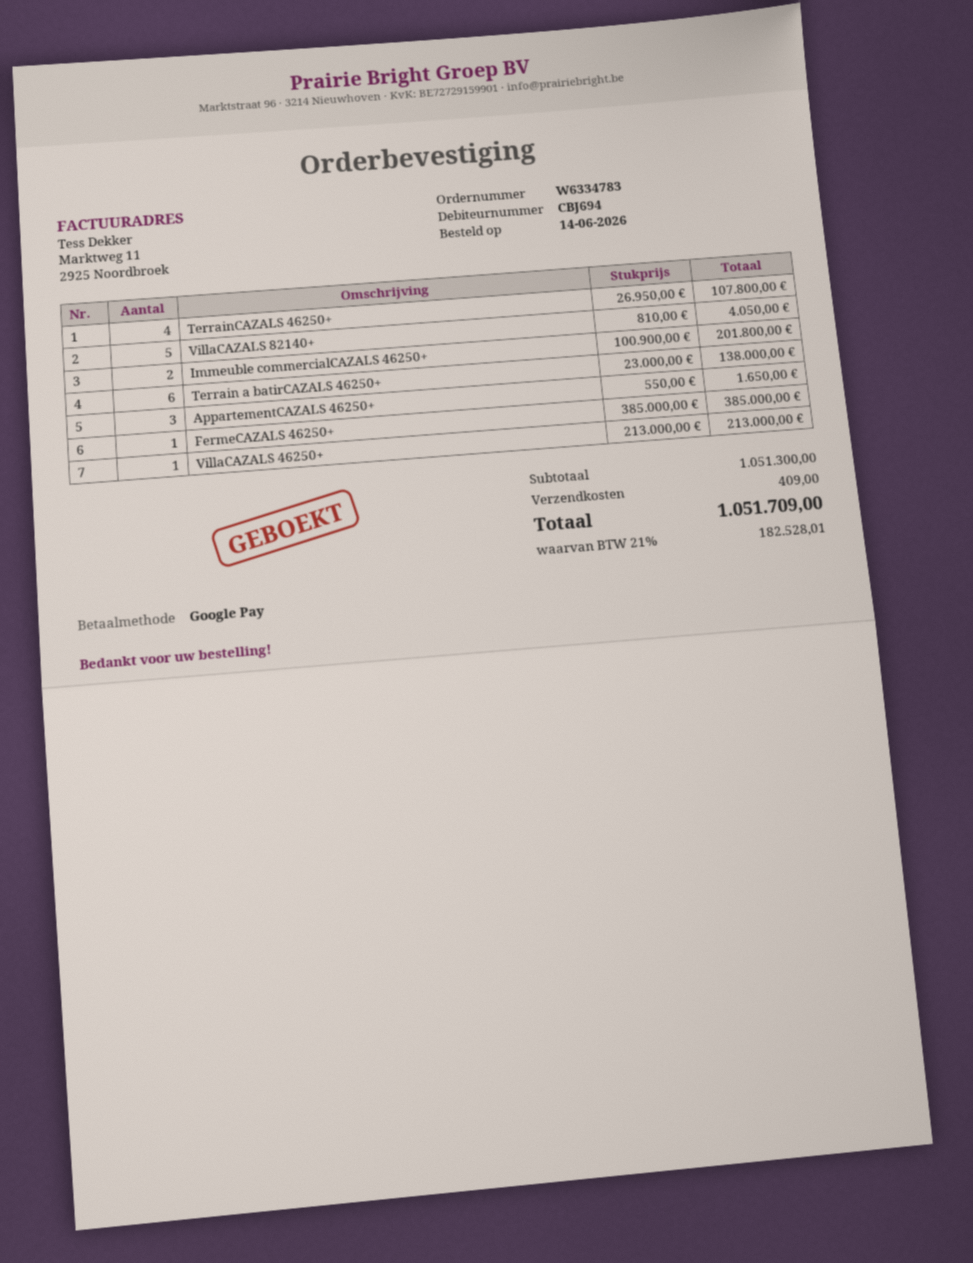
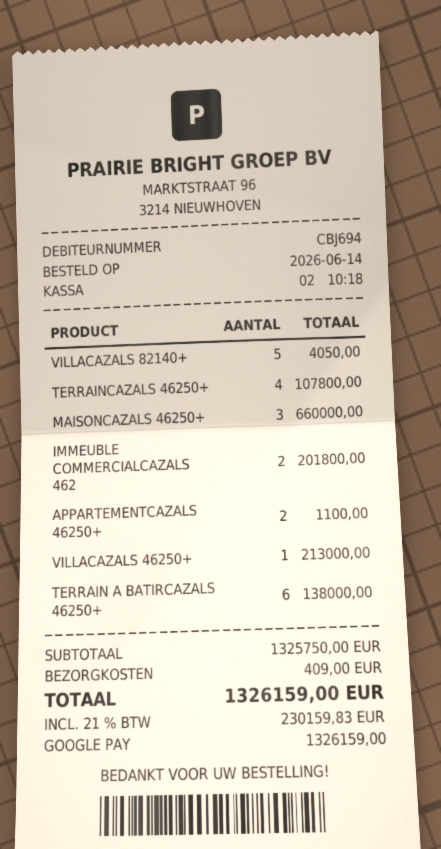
AppartementCAZALS 46250+: 3 for 1650.00 -> 2 for 1100.00
FermeCAZALS 46250+: 1 for 385000.00 -> none
MAISONCAZALS 46250+: none -> 3 for 660000.00
subtotal: 1051300.00 -> 1325750.00
tax: 21% = 182528.01 -> 21% = 230159.83
total: 1051709.00 -> 1326159.00

